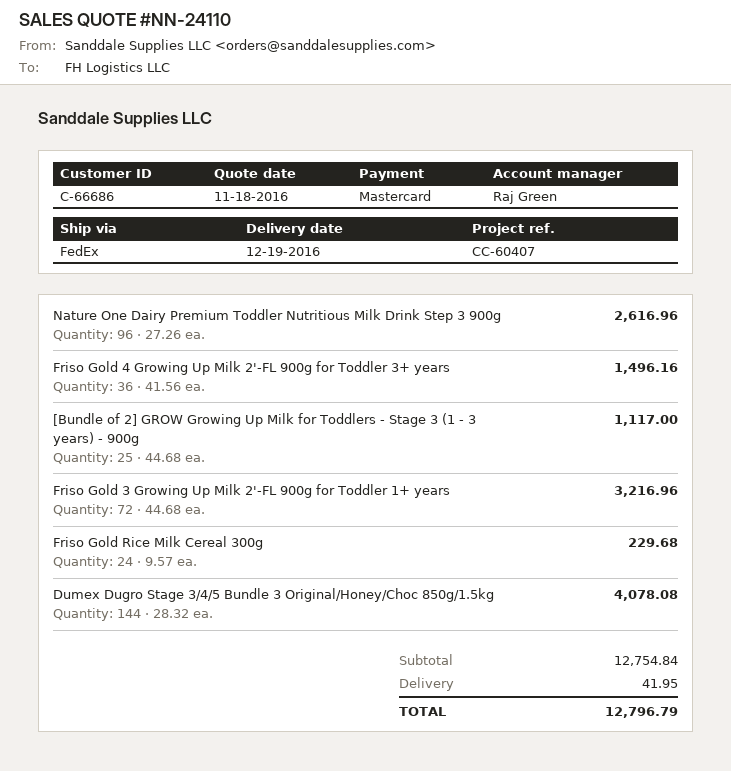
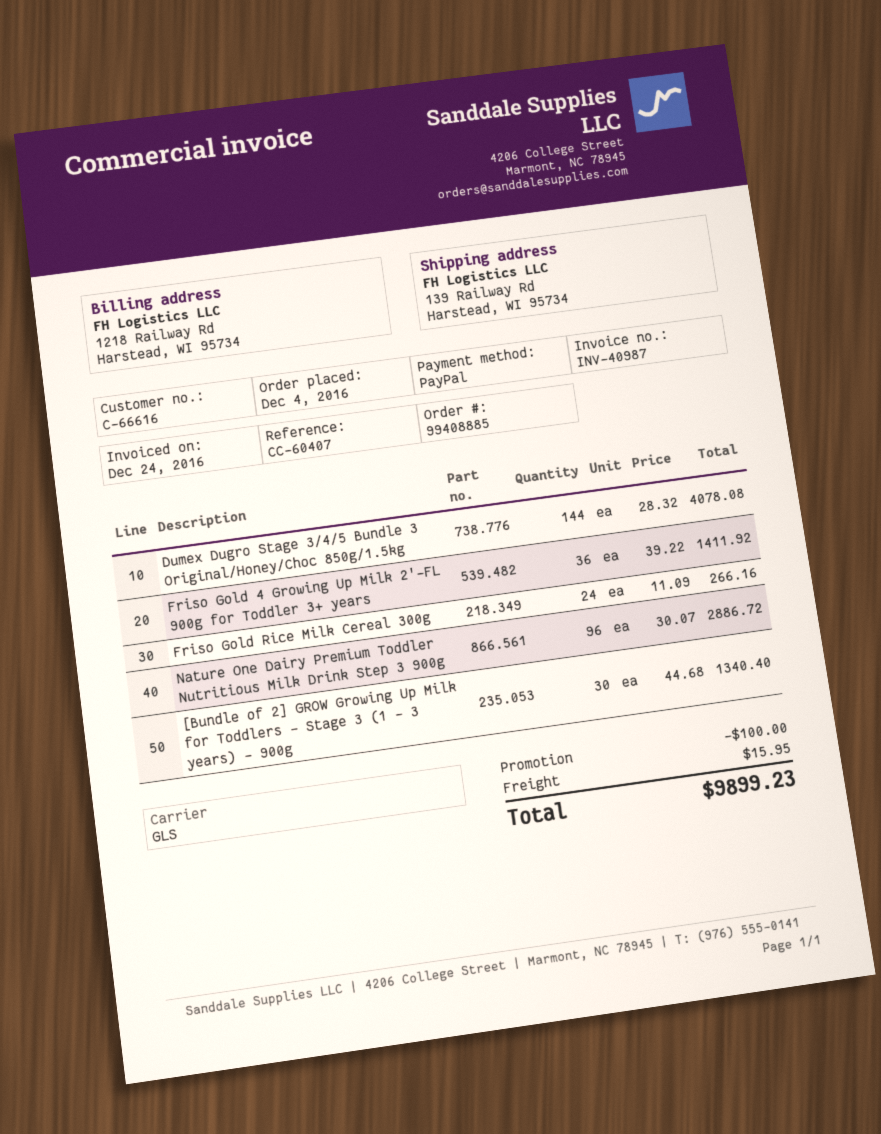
customer number: C-66686 -> C-66616
payment method: Mastercard -> PayPal
shipping method: FedEx -> GLS
Nature One Dairy Premium Toddler Nutritious Milk Drink Step 3 900g: 96 x 27.26 = 2616.96 -> 96 x 30.07 = 2886.72
Friso Gold 4 Growing Up Milk 2'-FL 900g for Toddler 3+ years: 36 x 41.56 = 1496.16 -> 36 x 39.22 = 1411.92
[Bundle of 2] GROW Growing Up Milk for Toddlers - Stage 3 (1 - 3 years) - 900g: 25 x 44.68 = 1117.00 -> 30 x 44.68 = 1340.40
Friso Gold 3 Growing Up Milk 2'-FL 900g for Toddler 1+ years: 72 x 44.68 = 3216.96 -> none
Friso Gold Rice Milk Cereal 300g: 24 x 9.57 = 229.68 -> 24 x 11.09 = 266.16
discount: none -> 100.00
shipping: 41.95 -> 15.95
total: 12796.79 -> 9899.23

